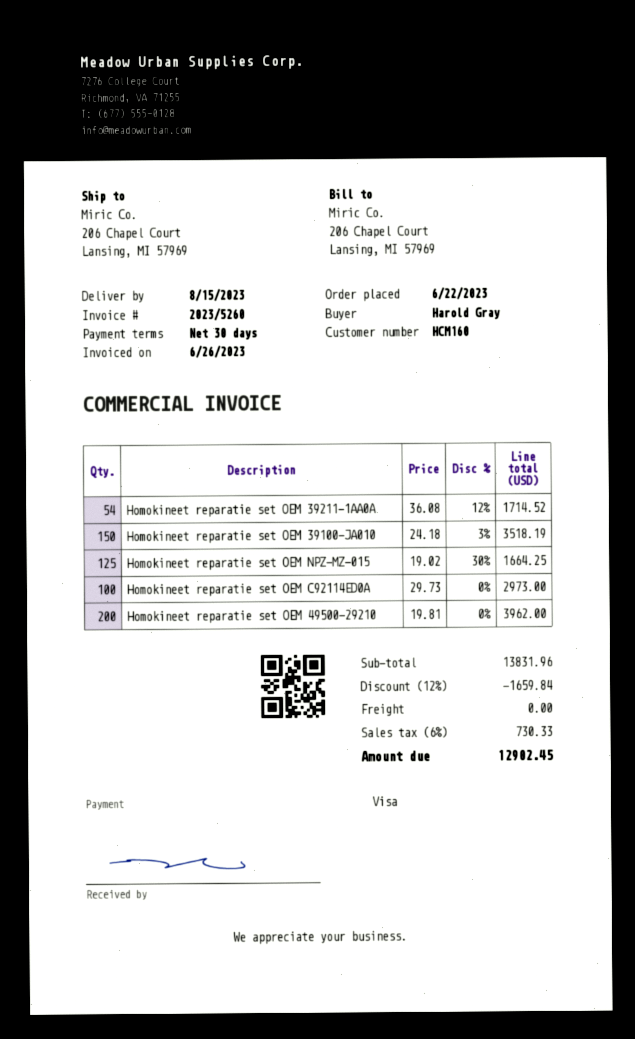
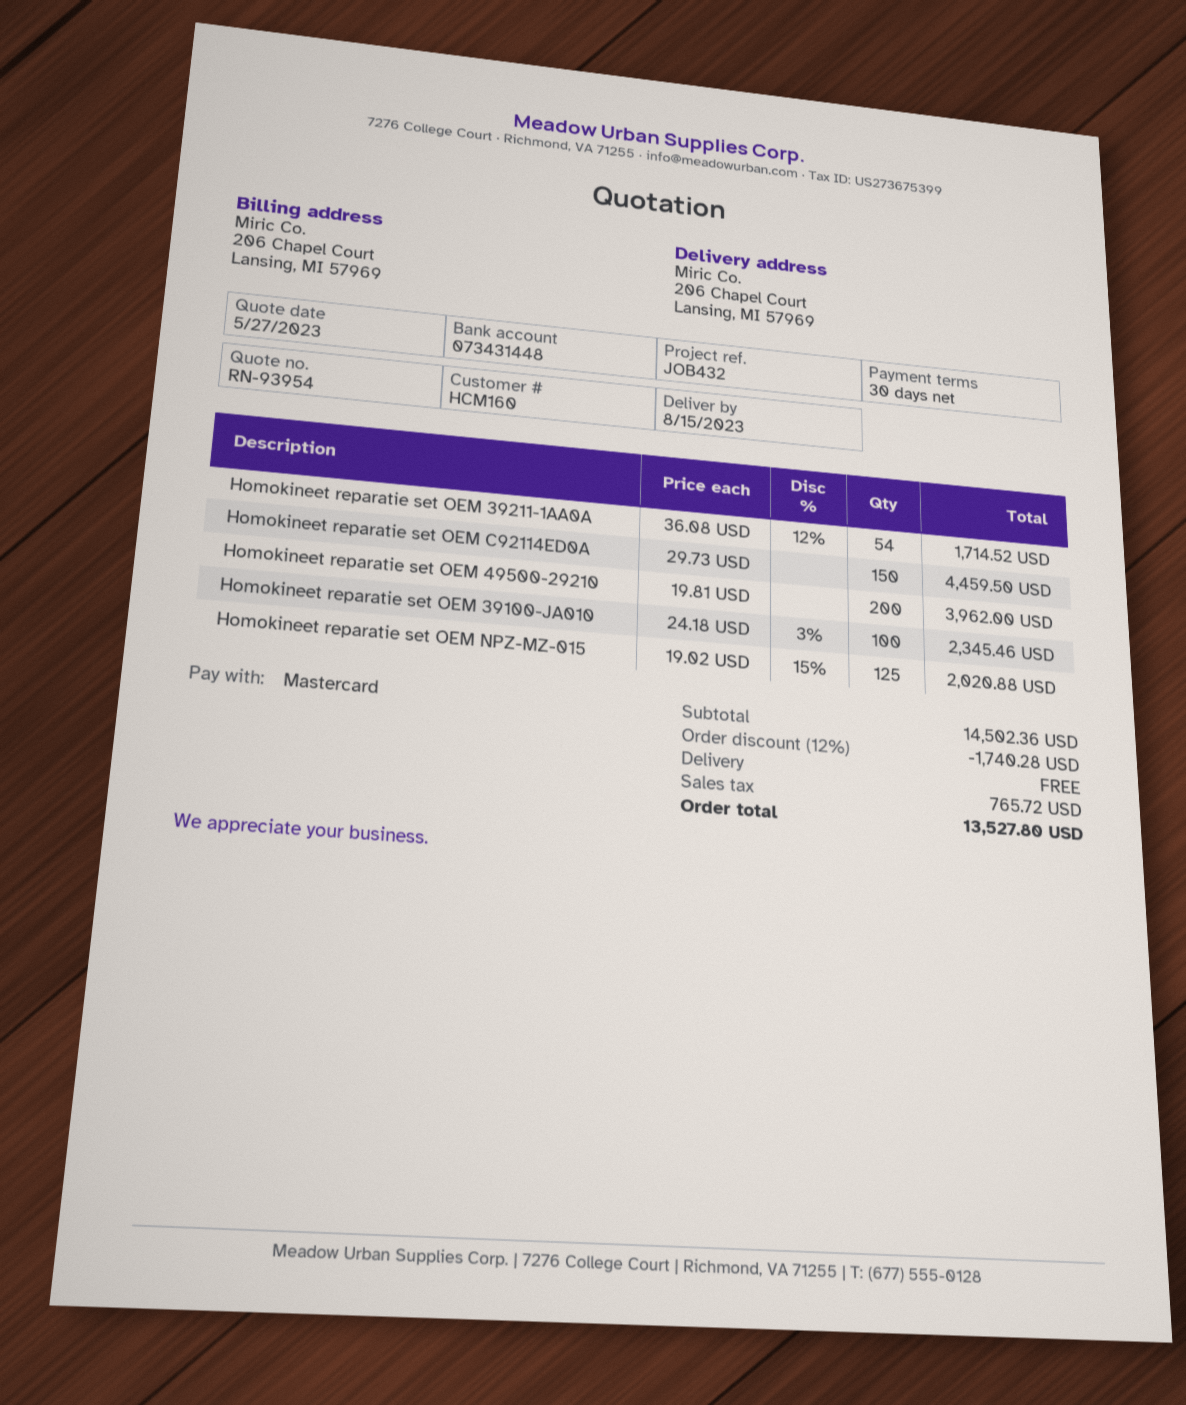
payment method: Visa -> Mastercard
Homokineet reparatie set OEM 39100-JA010: 150 x 24.18 - 3% = 3518.19 -> 100 x 24.18 - 3% = 2345.46
Homokineet reparatie set OEM NPZ-MZ-015: 125 x 19.02 - 30% = 1664.25 -> 125 x 19.02 - 15% = 2020.88
Homokineet reparatie set OEM C92114ED0A: 100 x 29.73 = 2973.00 -> 150 x 29.73 = 4459.50
subtotal: 13831.96 -> 14502.36
discount: 12% = 1659.84 -> 12% = 1740.28
tax: 730.33 -> 765.72
total: 12902.45 -> 13527.80

